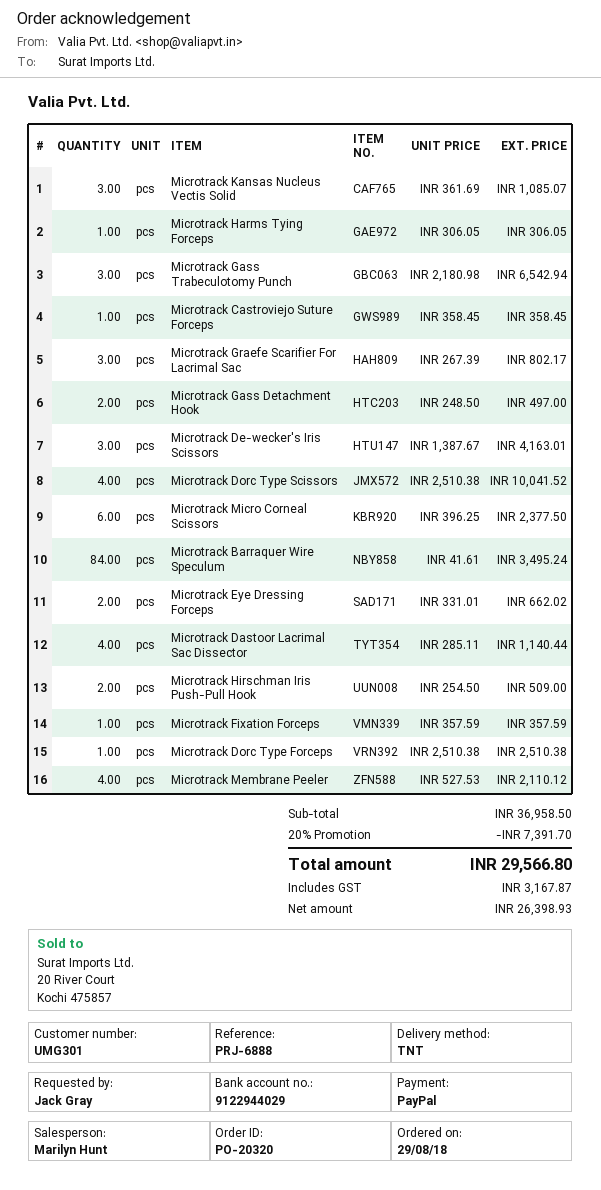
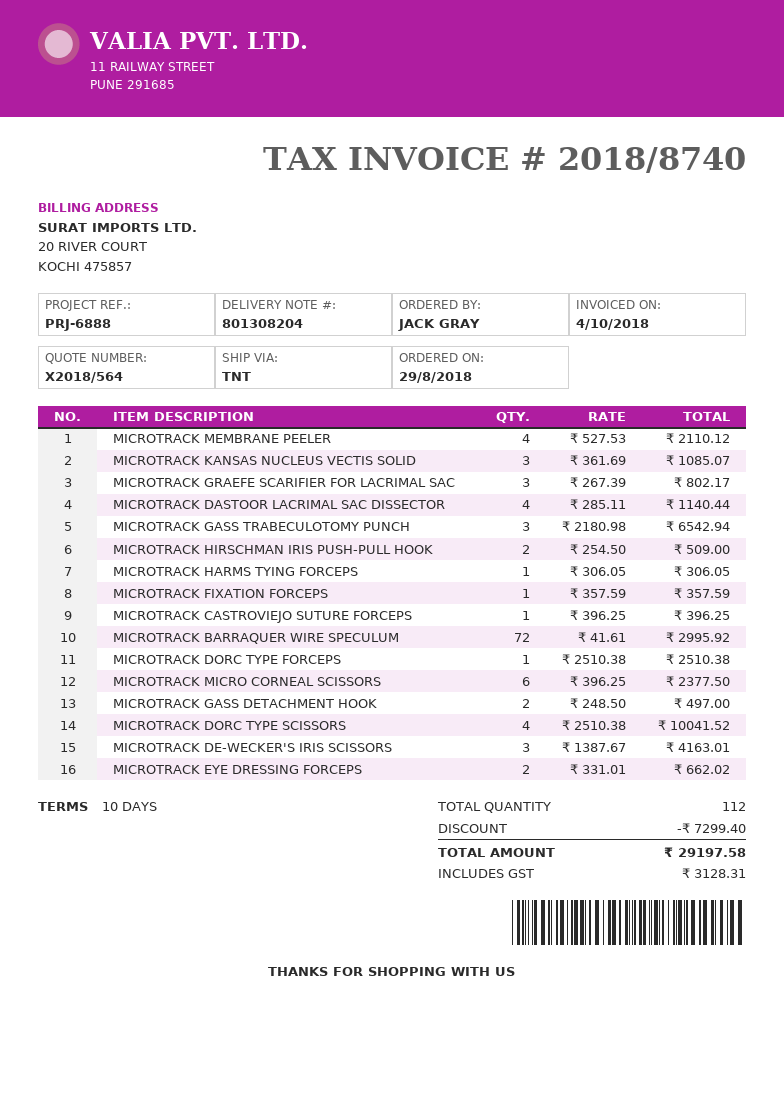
Microtrack Castroviejo Suture Forceps: 1 x 358.45 = 358.45 -> 1 x 396.25 = 396.25
Microtrack Barraquer Wire Speculum: 84 x 41.61 = 3495.24 -> 72 x 41.61 = 2995.92
discount: 7391.70 -> 7299.40
tax: 3167.87 -> 3128.31
total: 29566.80 -> 29197.58

